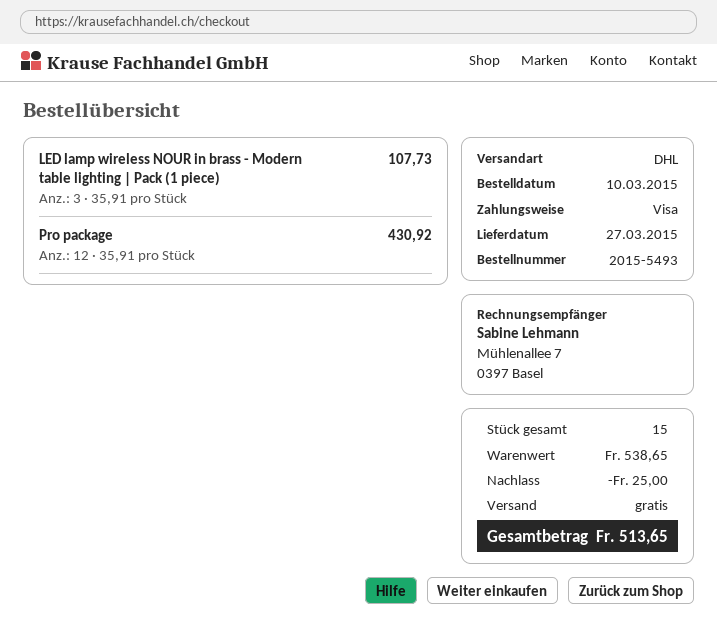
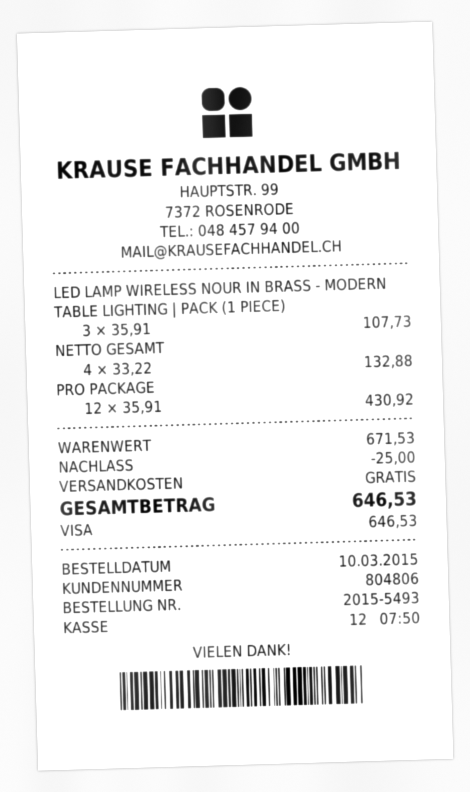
NETTO GESAMT: none -> 4 x 33.22 = 132.88
subtotal: 538.65 -> 671.53
total: 513.65 -> 646.53

